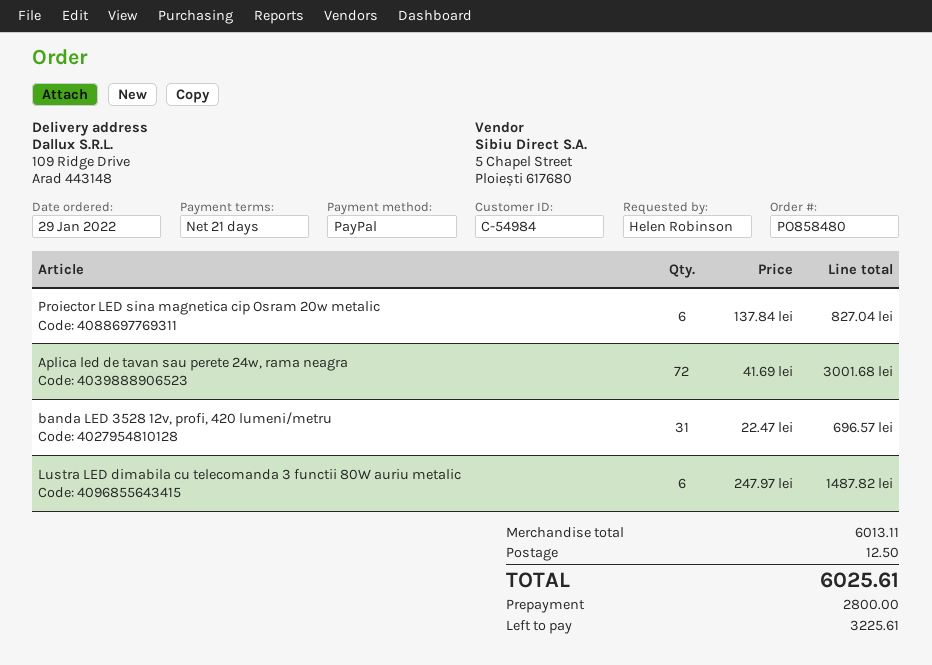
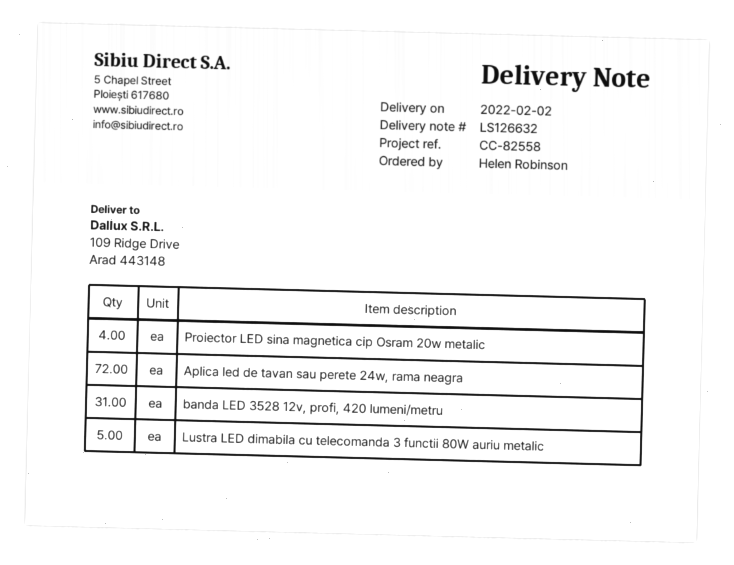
Proiector LED sina magnetica cip Osram 20w metalic: 6 -> 4
Lustra LED dimabila cu telecomanda 3 functii 80W auriu metalic: 6 -> 5

